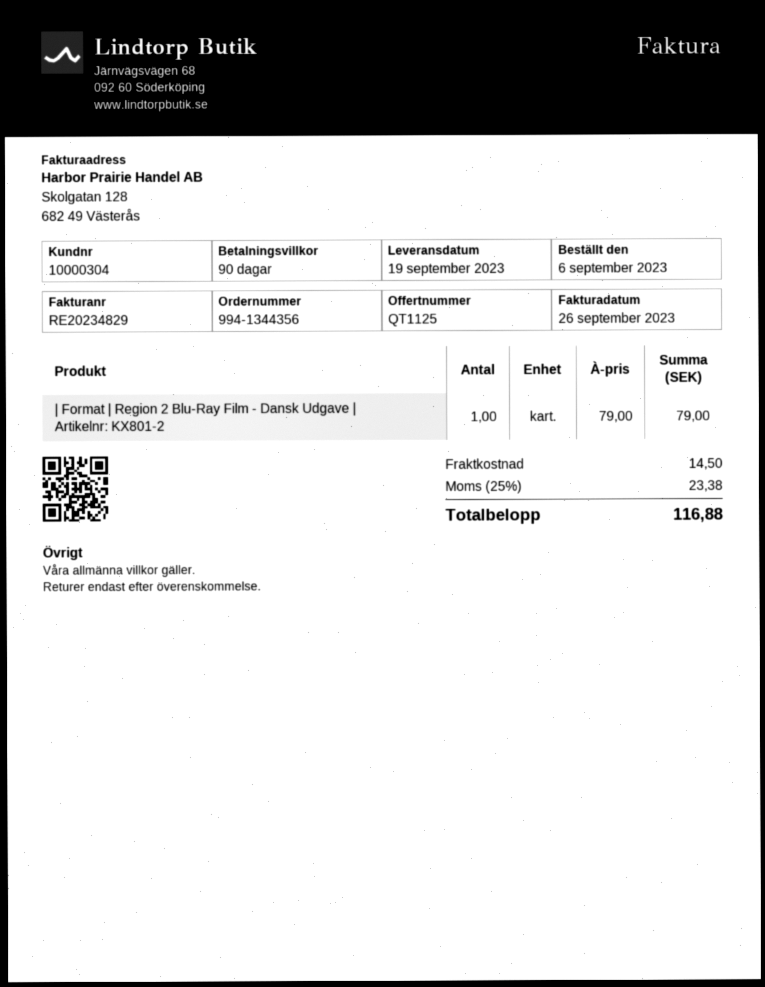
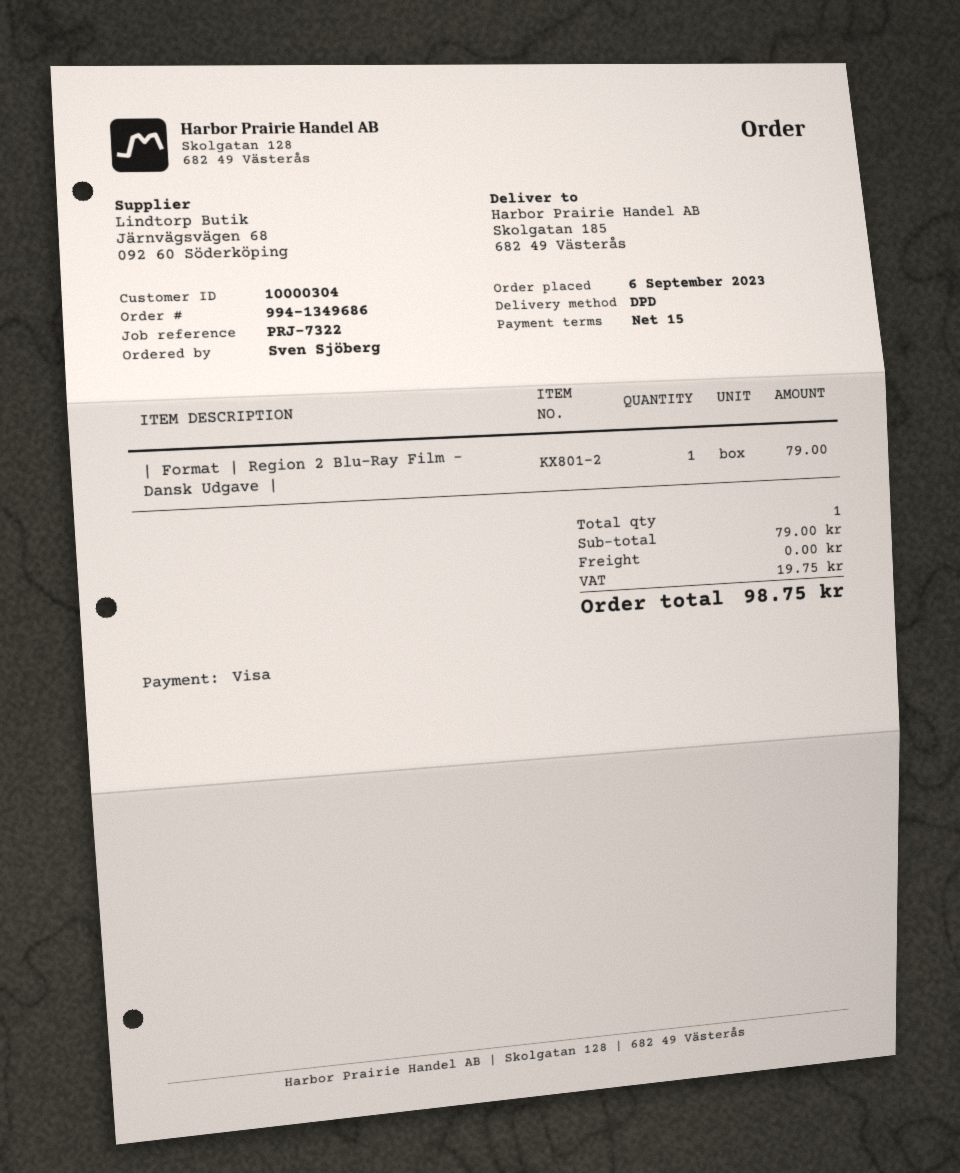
order number: 994-1344356 -> 994-1349686
payment terms: 90 days -> 15 days
shipping: 14.50 -> 0.00
tax: 23.38 -> 19.75
total: 116.88 -> 98.75

